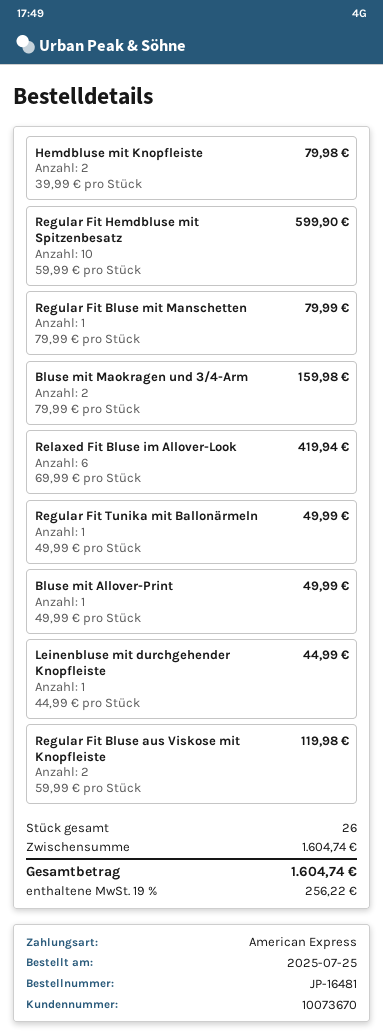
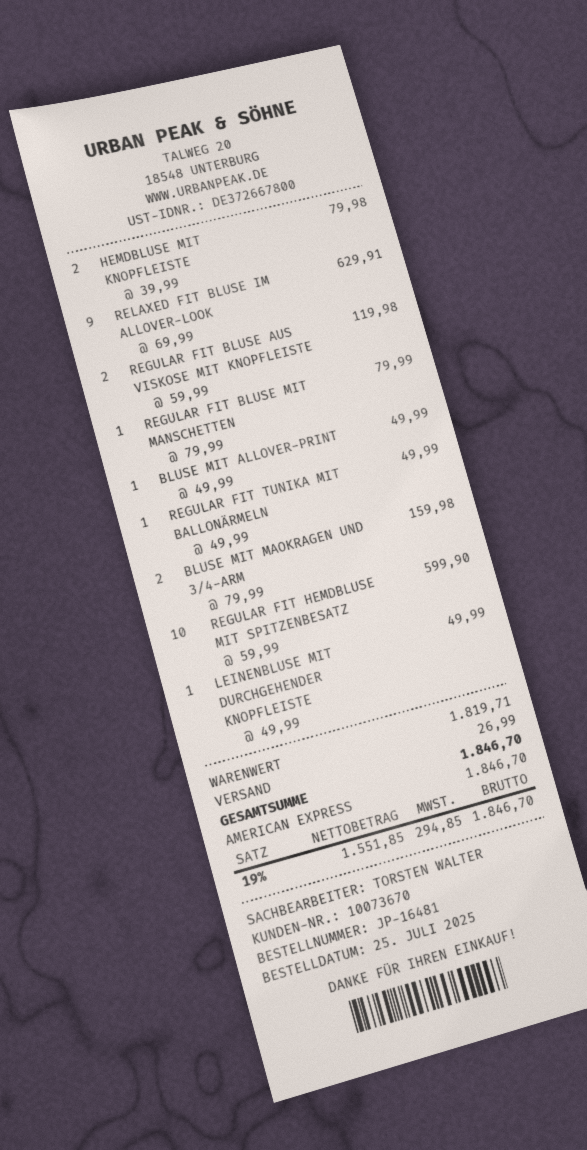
Relaxed Fit Bluse im Allover-Look: 6 x 69.99 = 419.94 -> 9 x 69.99 = 629.91
Leinenbluse mit durchgehender Knopfleiste: 1 x 44.99 = 44.99 -> 1 x 49.99 = 49.99
subtotal: 1604.74 -> 1819.71
shipping: none -> 26.99
tax: 19% = 256.22 -> 19% = 294.85
total: 1604.74 -> 1846.70

